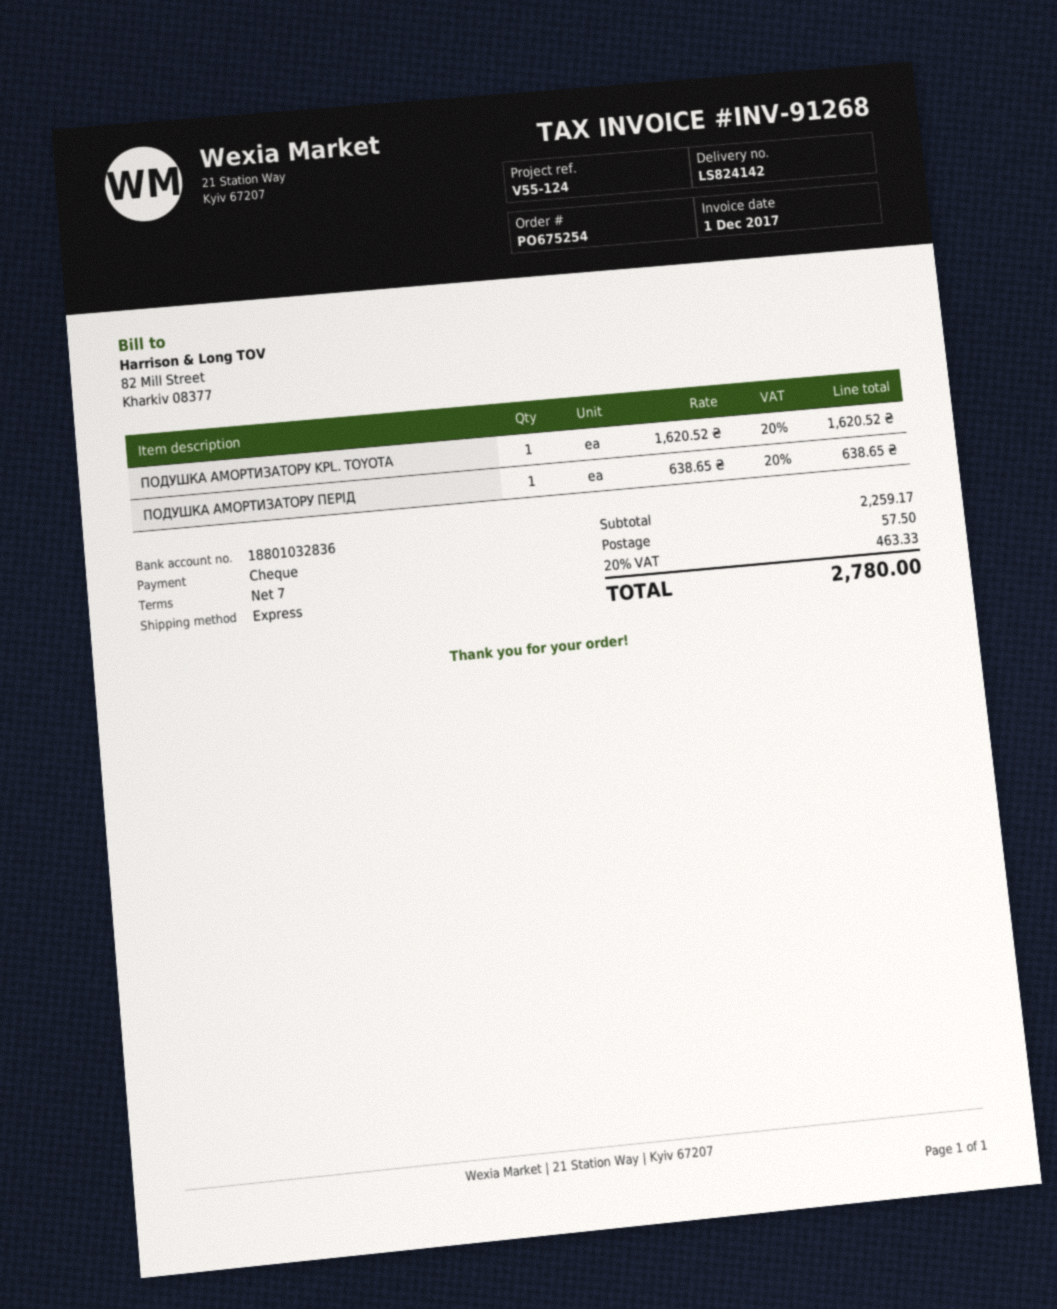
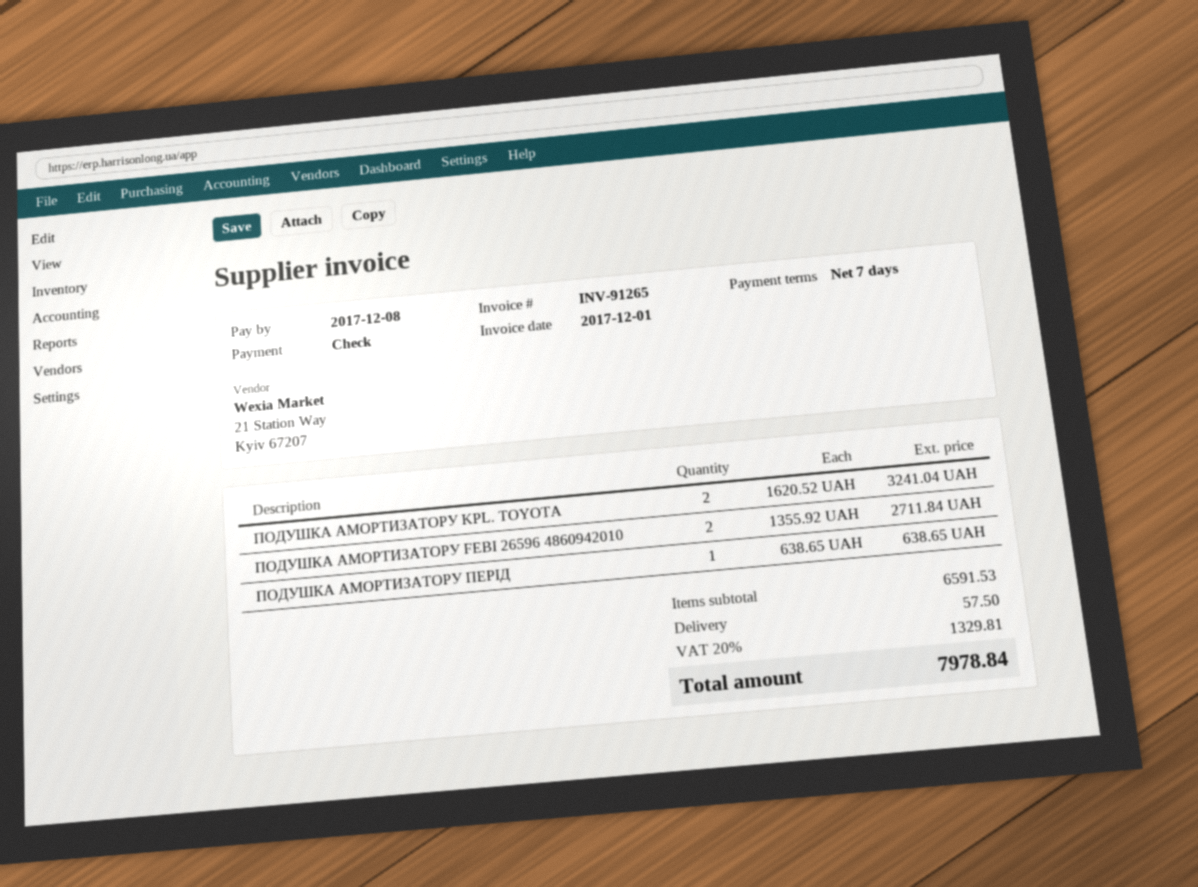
invoice number: INV-91268 -> INV-91265
ПОДУШКА АМОРТИЗАТОРУ KPL. TOYOTA: 1 x 1620.52 = 1620.52 -> 2 x 1620.52 = 3241.04
ПОДУШКА АМОРТИЗАТОРУ FEBI 26596 4860942010: none -> 2 x 1355.92 = 2711.84
subtotal: 2259.17 -> 6591.53
tax: 20% = 463.33 -> 20% = 1329.81
total: 2780.00 -> 7978.84

